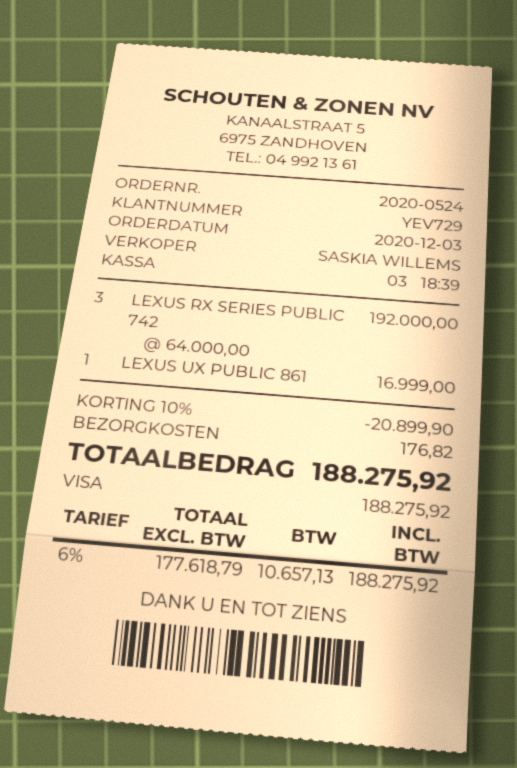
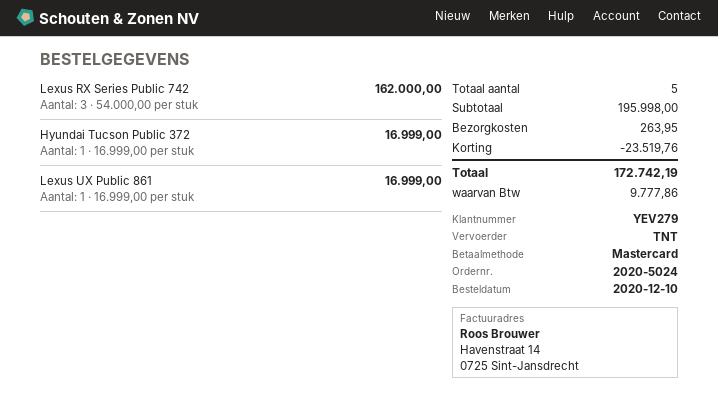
order number: 2020-0524 -> 2020-5024
order date: 2020-12-03 -> 2020-12-10
customer number: YEV729 -> YEV279
payment method: Visa -> Mastercard
LEXUS RX SERIES PUBLIC 742: 3 x 64000.00 = 192000.00 -> 3 x 54000.00 = 162000.00
Hyundai Tucson Public 372: none -> 1 x 16999.00 = 16999.00
discount: 20899.90 -> 23519.76
shipping: 176.82 -> 263.95
tax: 10657.13 -> 9777.86
total: 188275.92 -> 172742.19

